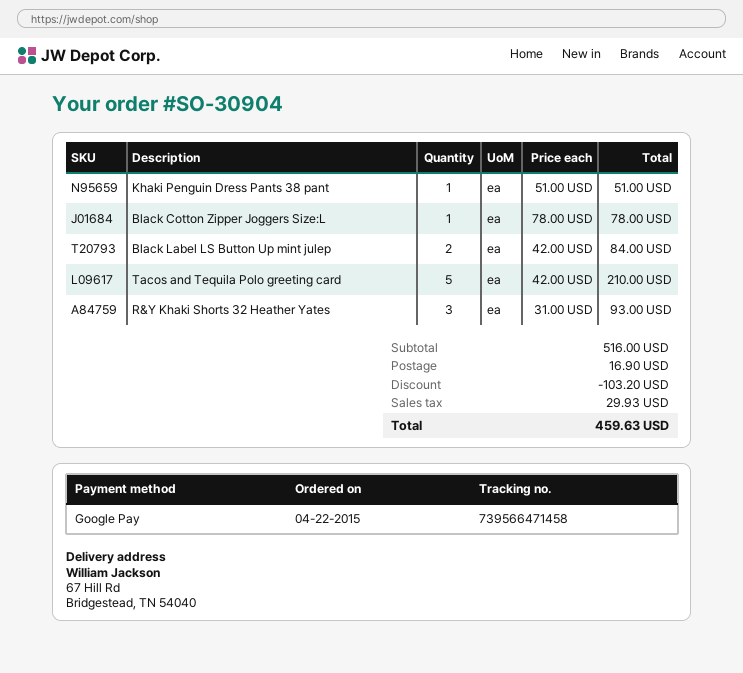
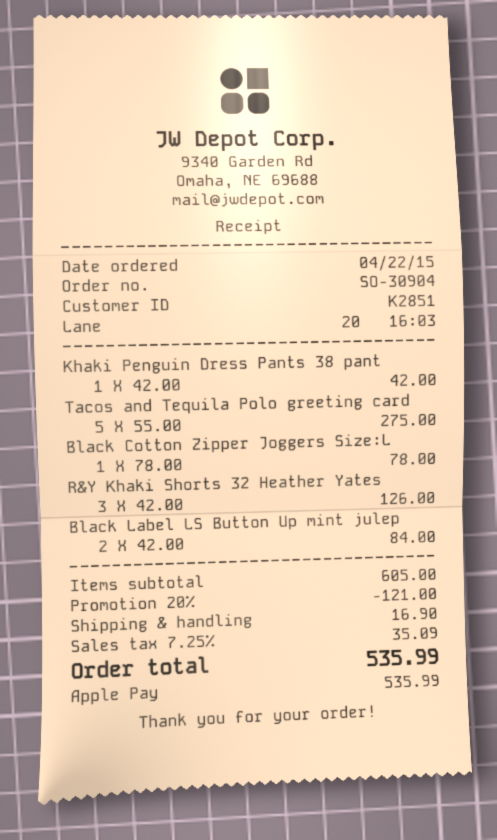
payment method: Google Pay -> Apple Pay
Khaki Penguin Dress Pants 38 pant: 1 x 51.00 = 51.00 -> 1 x 42.00 = 42.00
Tacos and Tequila Polo greeting card: 5 x 42.00 = 210.00 -> 5 x 55.00 = 275.00
R&Y Khaki Shorts 32 Heather Yates: 3 x 31.00 = 93.00 -> 3 x 42.00 = 126.00
subtotal: 516.00 -> 605.00
discount: 103.20 -> 121.00
tax: 29.93 -> 35.09
total: 459.63 -> 535.99

